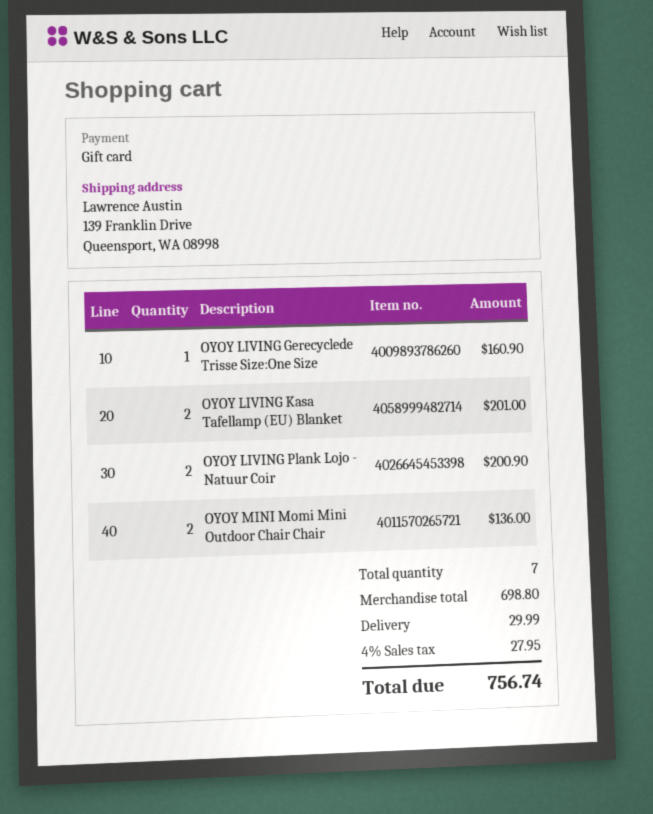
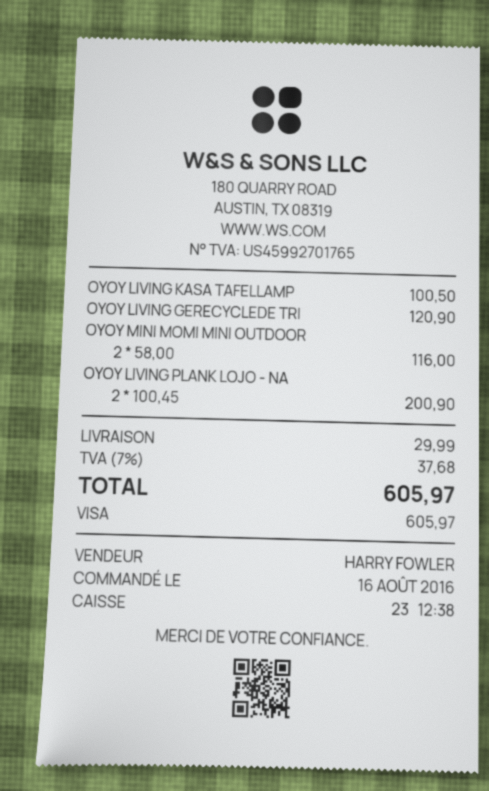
payment method: gift card -> Visa
OYOY LIVING Gerecyclede Trisse Size:One Size: 1 for 160.90 -> 1 for 120.90
OYOY LIVING Kasa Tafellamp (EU) Blanket: 2 for 201.00 -> 1 for 100.50
OYOY MINI Momi Mini Outdoor Chair Chair: 2 for 136.00 -> 2 for 116.00
tax: 4% = 27.95 -> 7% = 37.68
total: 756.74 -> 605.97

